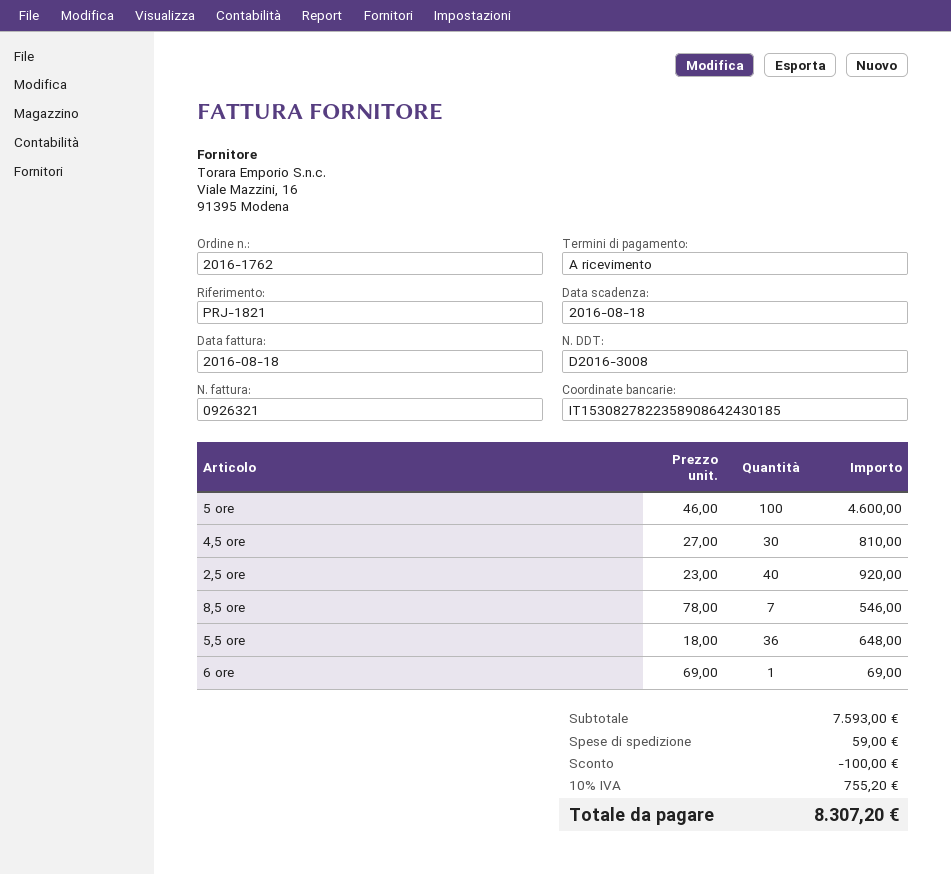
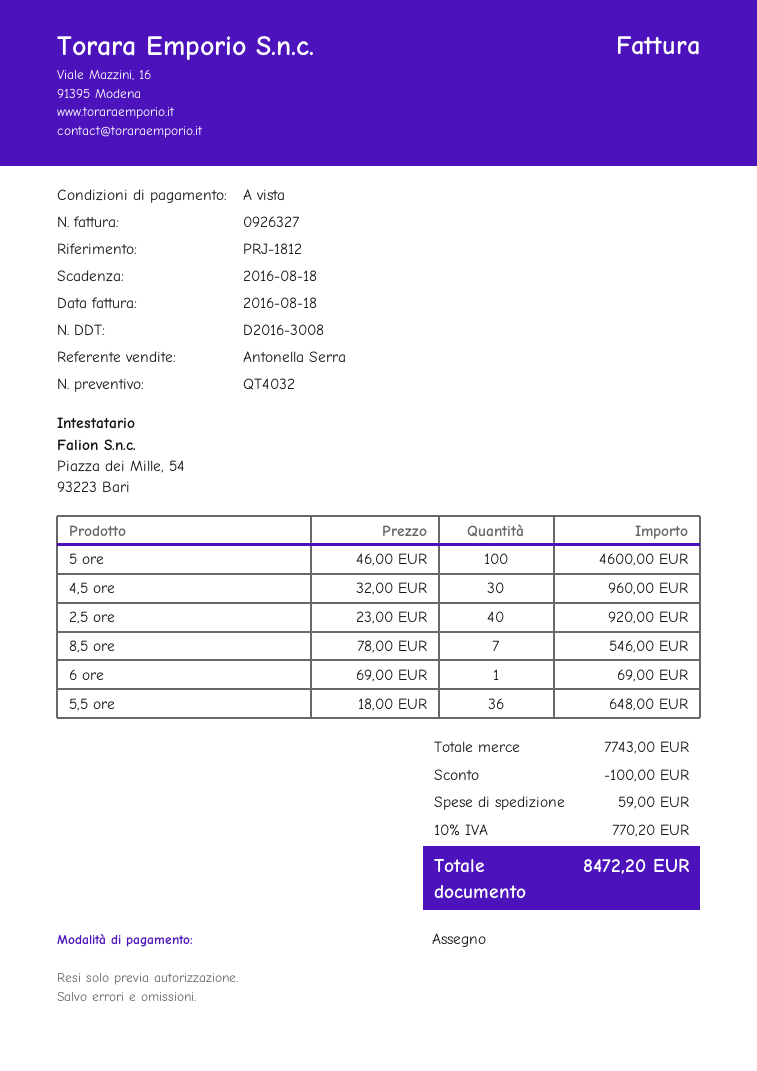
invoice number: 0926321 -> 0926327
reference: PRJ-1821 -> PRJ-1812
4,5 ore: 30 x 27.00 = 810.00 -> 30 x 32.00 = 960.00
subtotal: 7593.00 -> 7743.00
tax: 10% = 755.20 -> 10% = 770.20
total: 8307.20 -> 8472.20

